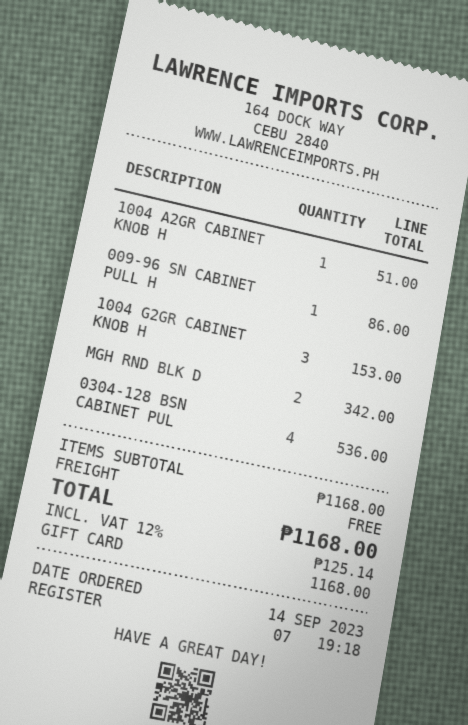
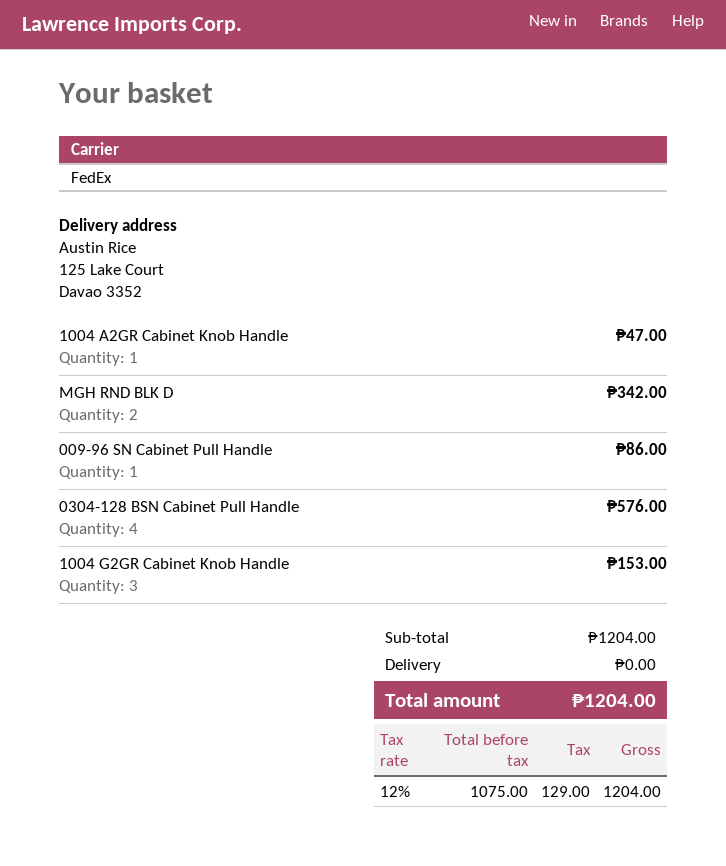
1004 A2GR CABINET KNOB H: 1 for 51.00 -> 1 for 47.00
0304-128 BSN CABINET PUL: 4 for 536.00 -> 4 for 576.00
subtotal: 1168.00 -> 1204.00
tax: 12% = 125.14 -> 12% = 129.00
total: 1168.00 -> 1204.00

